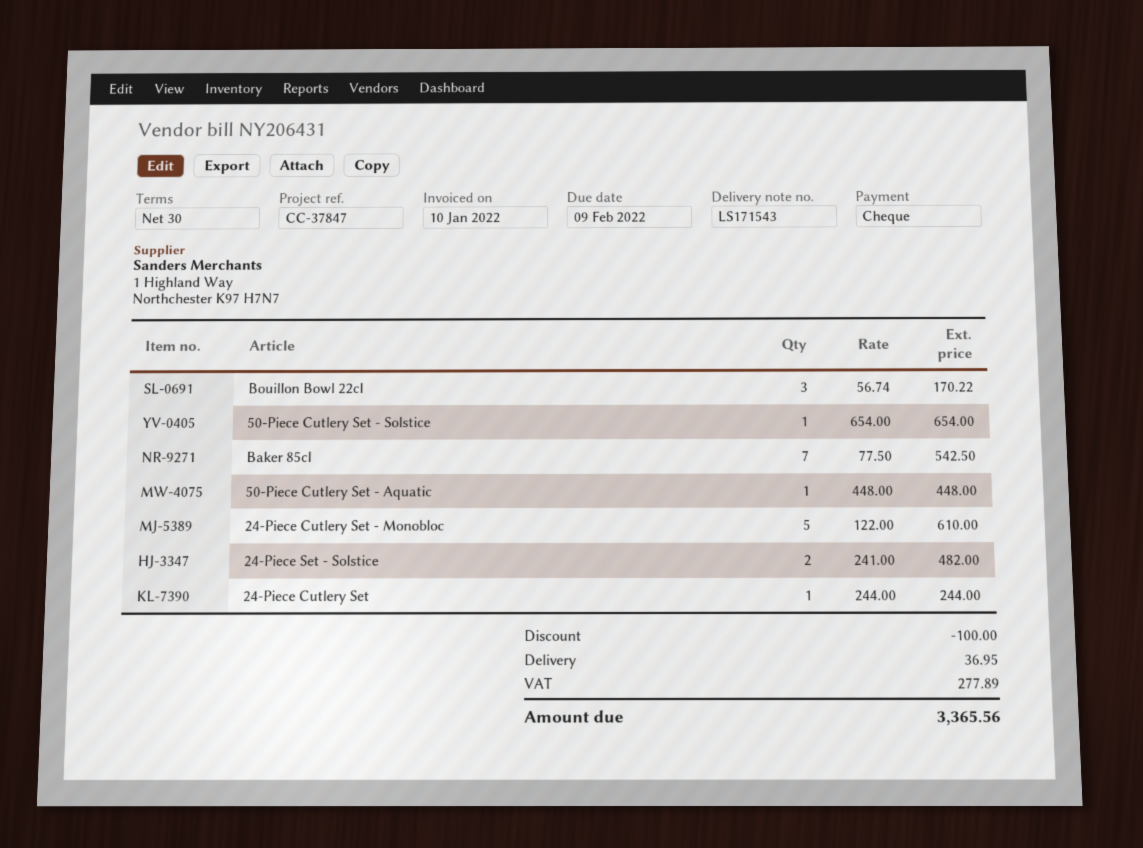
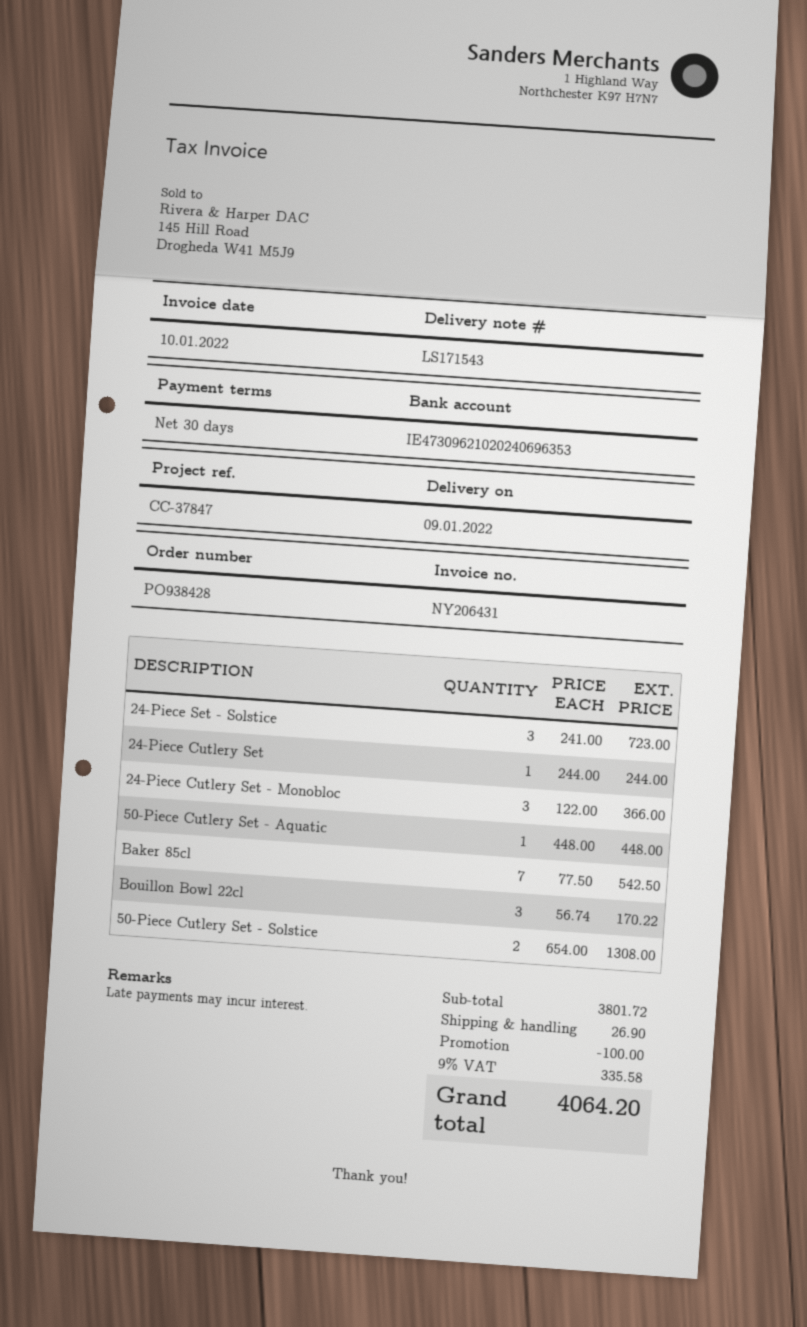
50-Piece Cutlery Set - Solstice: 1 x 654.00 = 654.00 -> 2 x 654.00 = 1308.00
24-Piece Cutlery Set - Monobloc: 5 x 122.00 = 610.00 -> 3 x 122.00 = 366.00
24-Piece Set - Solstice: 2 x 241.00 = 482.00 -> 3 x 241.00 = 723.00
shipping: 36.95 -> 26.90
tax: 277.89 -> 335.58
total: 3365.56 -> 4064.20

